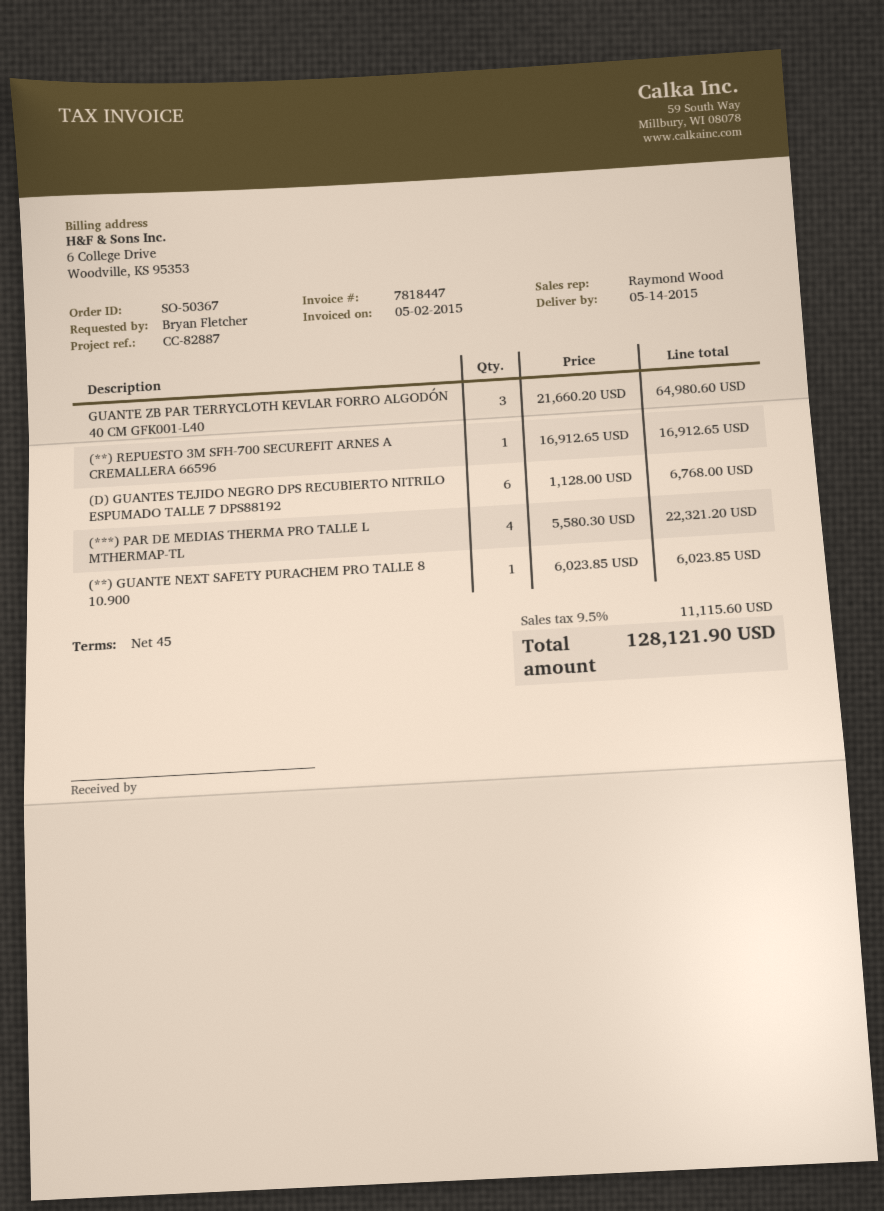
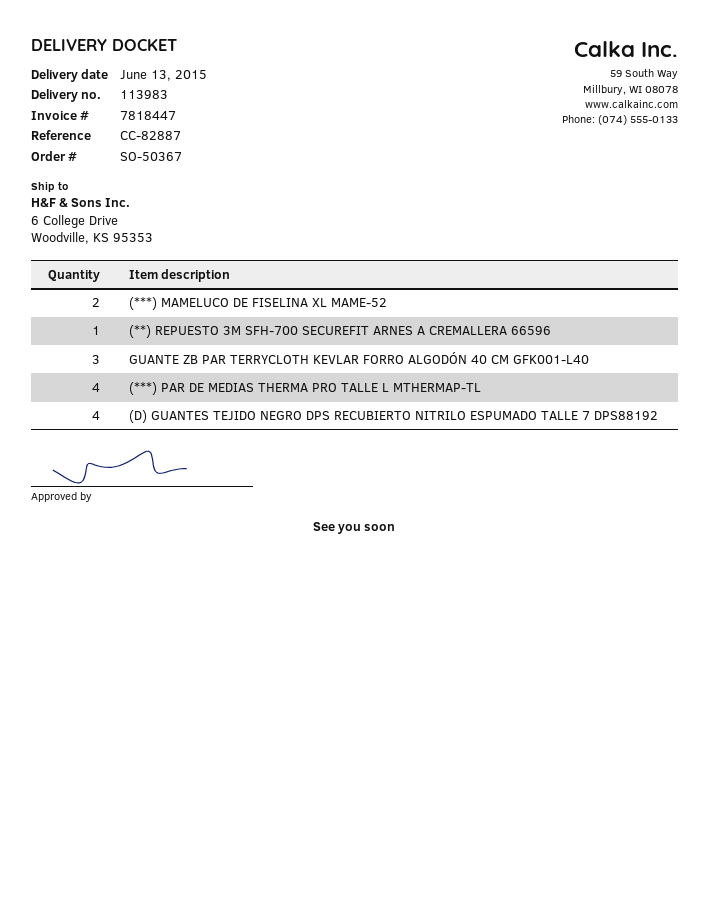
delivery date: 2015-05-14 -> 2015-06-13
(D) GUANTES TEJIDO NEGRO DPS RECUBIERTO NITRILO ESPUMADO TALLE 7 DPS88192: 6 -> 4
(**) GUANTE NEXT SAFETY PURACHEM PRO TALLE 8 10.900: 1 -> none
(***) MAMELUCO DE FISELINA XL MAME-52: none -> 2

